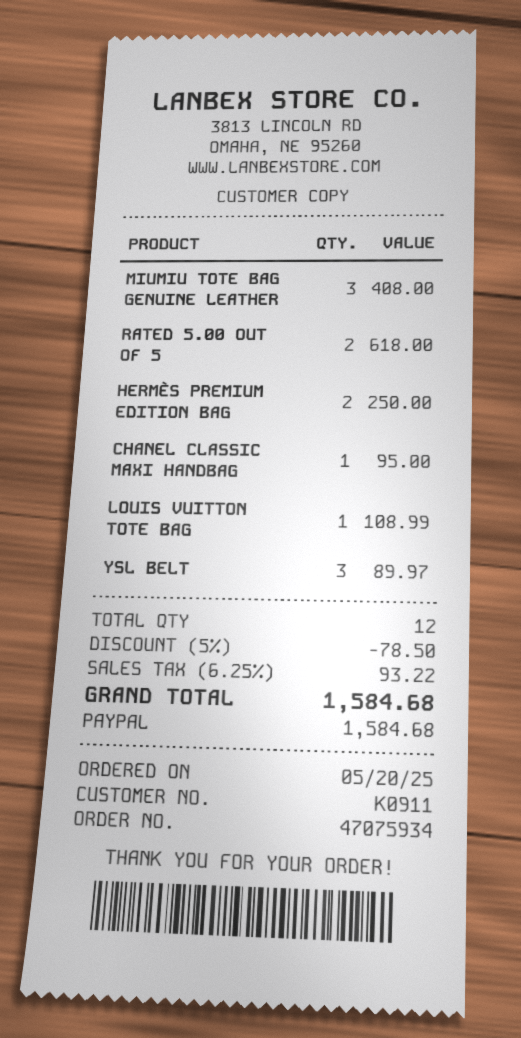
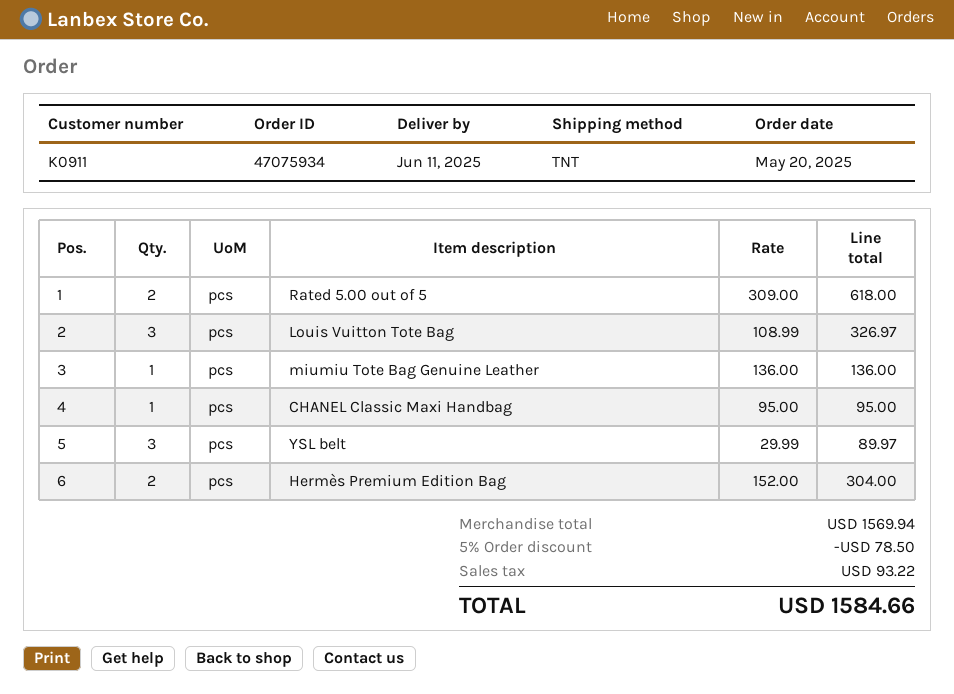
MIUMIU TOTE BAG GENUINE LEATHER: 3 for 408.00 -> 1 for 136.00
HERMÈS PREMIUM EDITION BAG: 2 for 250.00 -> 2 for 304.00
LOUIS VUITTON TOTE BAG: 1 for 108.99 -> 3 for 326.97
total: 1584.68 -> 1584.66

